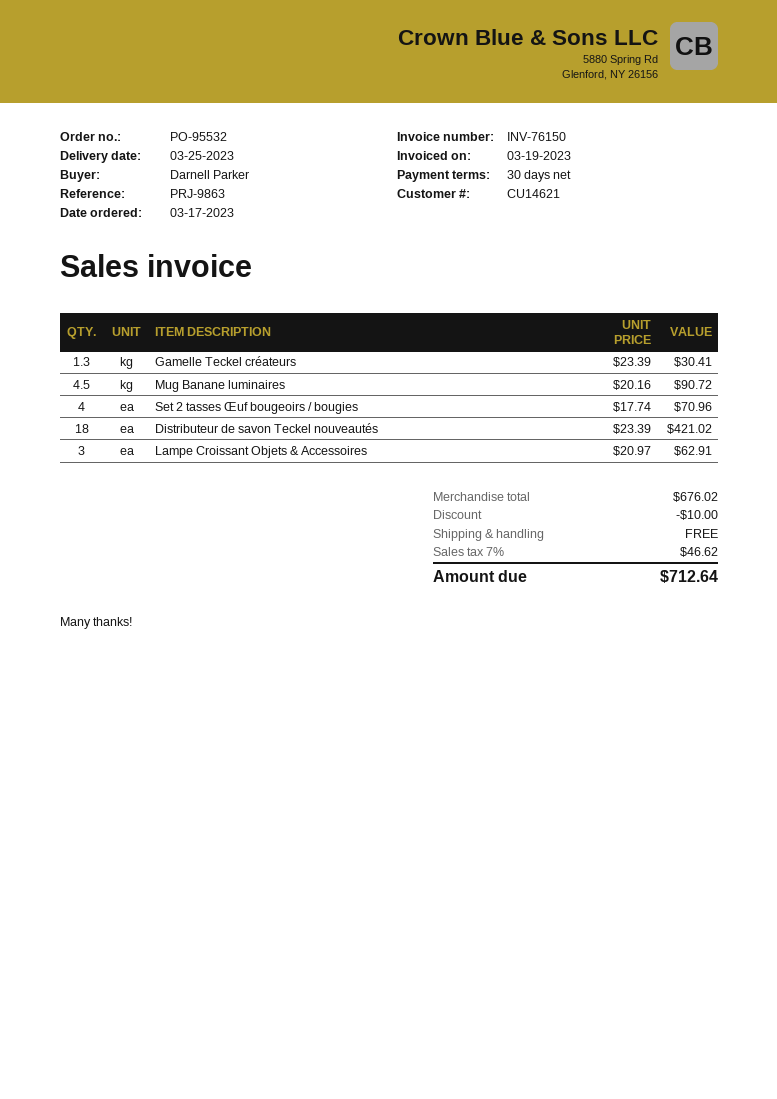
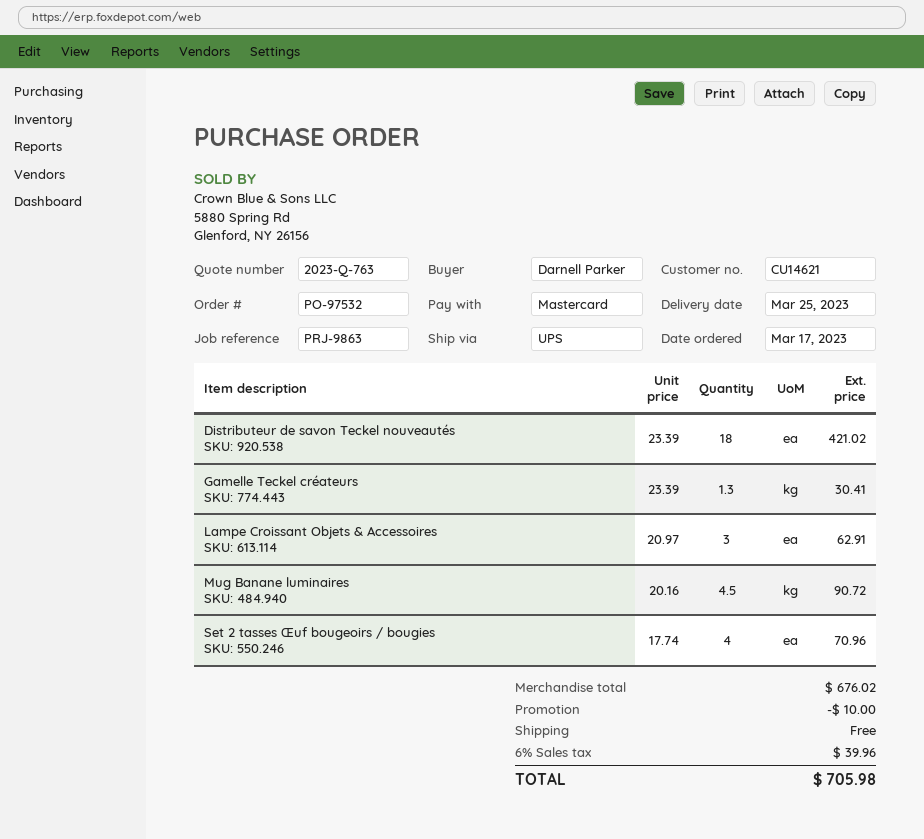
order number: PO-95532 -> PO-97532
tax: 7% = 46.62 -> 6% = 39.96
total: 712.64 -> 705.98

